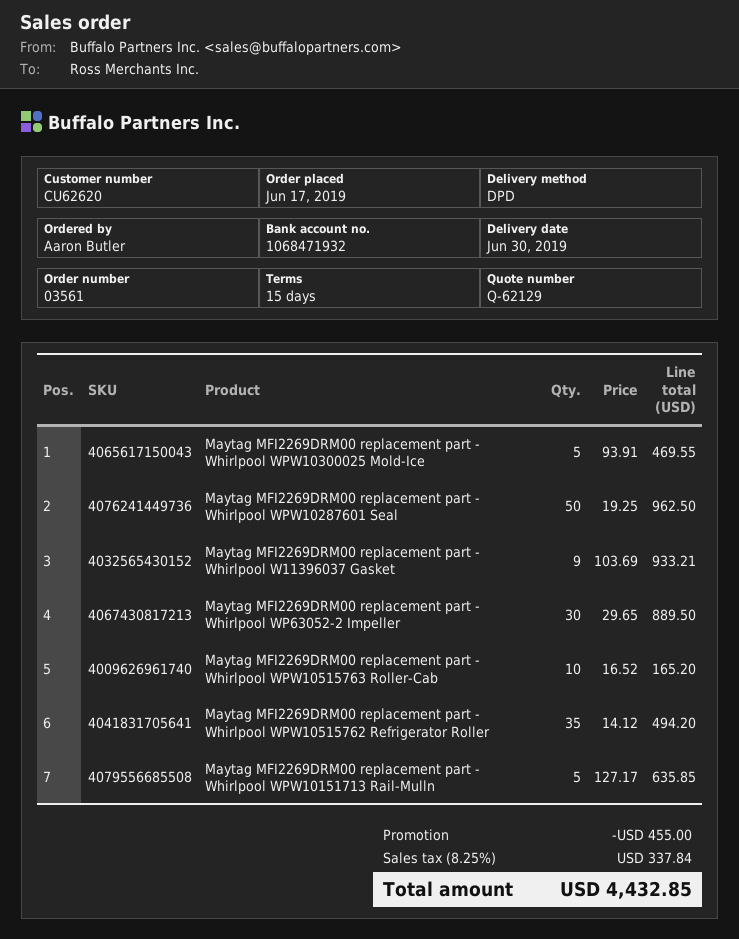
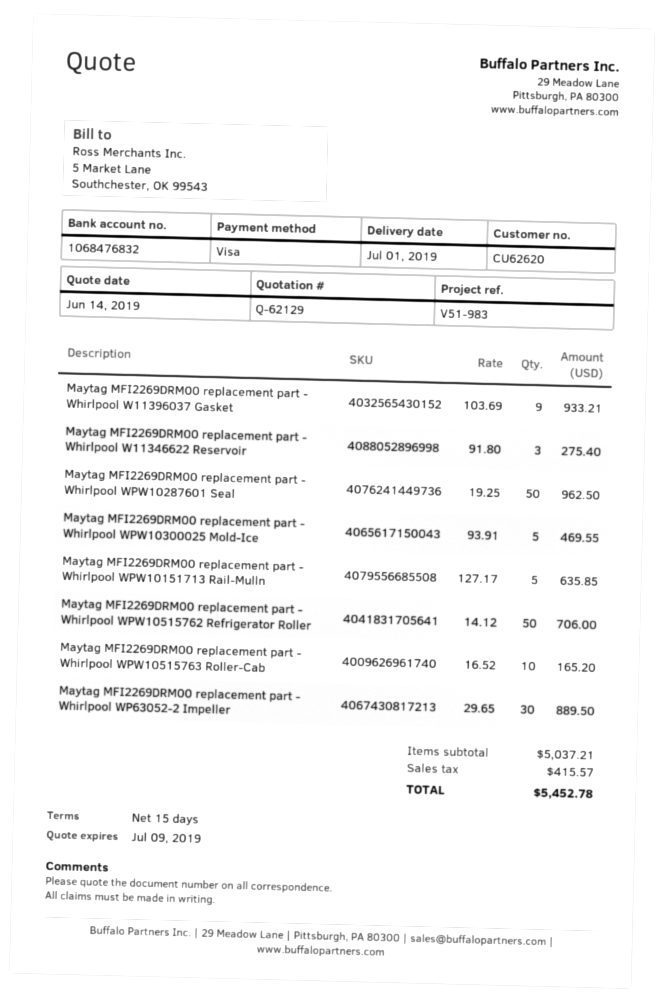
delivery date: 2019-06-30 -> 2019-07-01
bank account: 1068471932 -> 1068476832
Maytag MFI2269DRM00 replacement part - Whirlpool WPW10515762 Refrigerator Roller: 35 x 14.12 = 494.20 -> 50 x 14.12 = 706.00
Maytag MFI2269DRM00 replacement part - Whirlpool W11346622 Reservoir: none -> 3 x 91.80 = 275.40
discount: 455.00 -> none
tax: 337.84 -> 415.57
total: 4432.85 -> 5452.78

